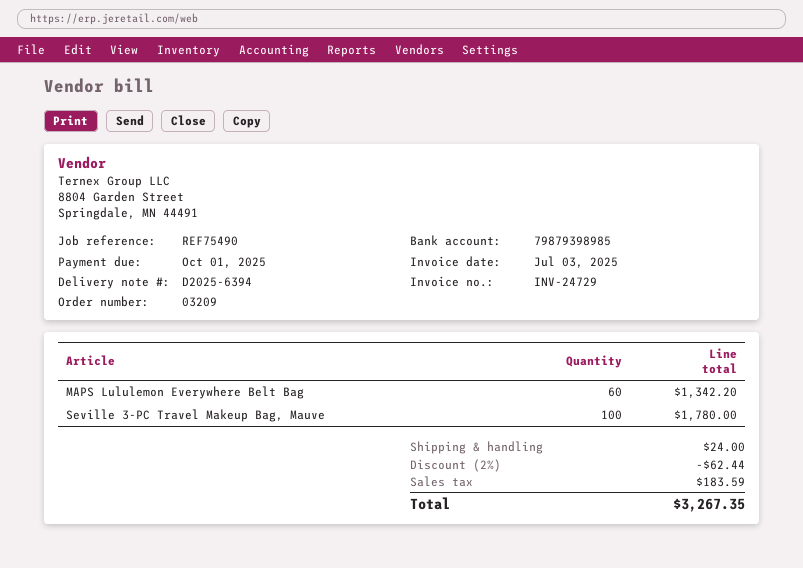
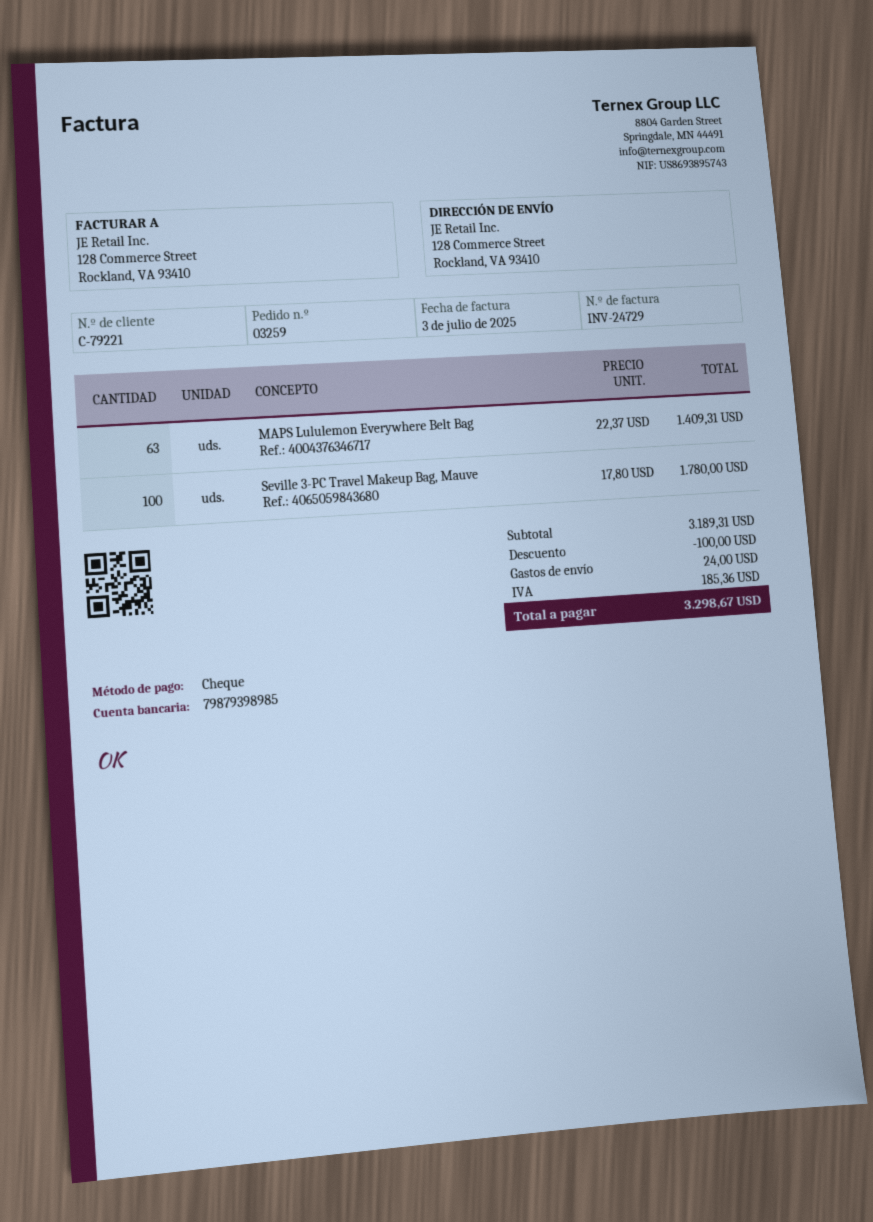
order number: 03209 -> 03259
MAPS Lululemon Everywhere Belt Bag: 60 for 1342.20 -> 63 for 1409.31
discount: 62.44 -> 100.00
tax: 183.59 -> 185.36
total: 3267.35 -> 3298.67

